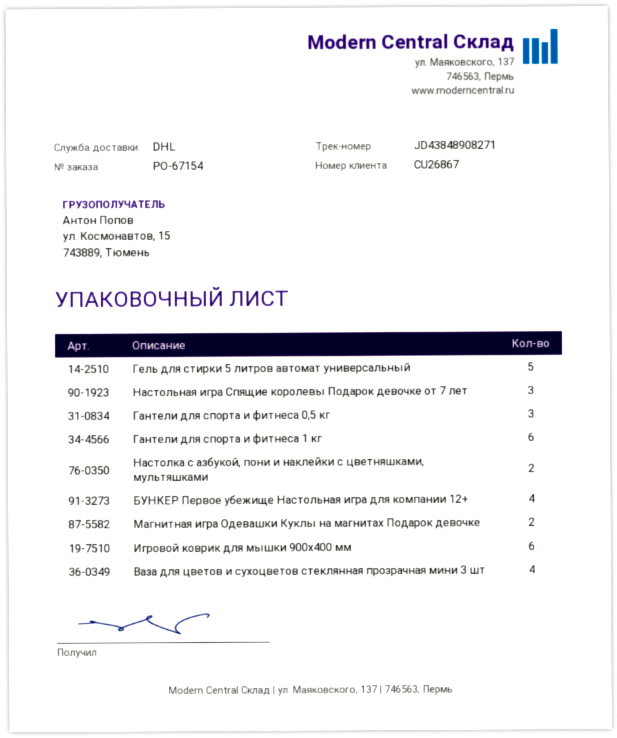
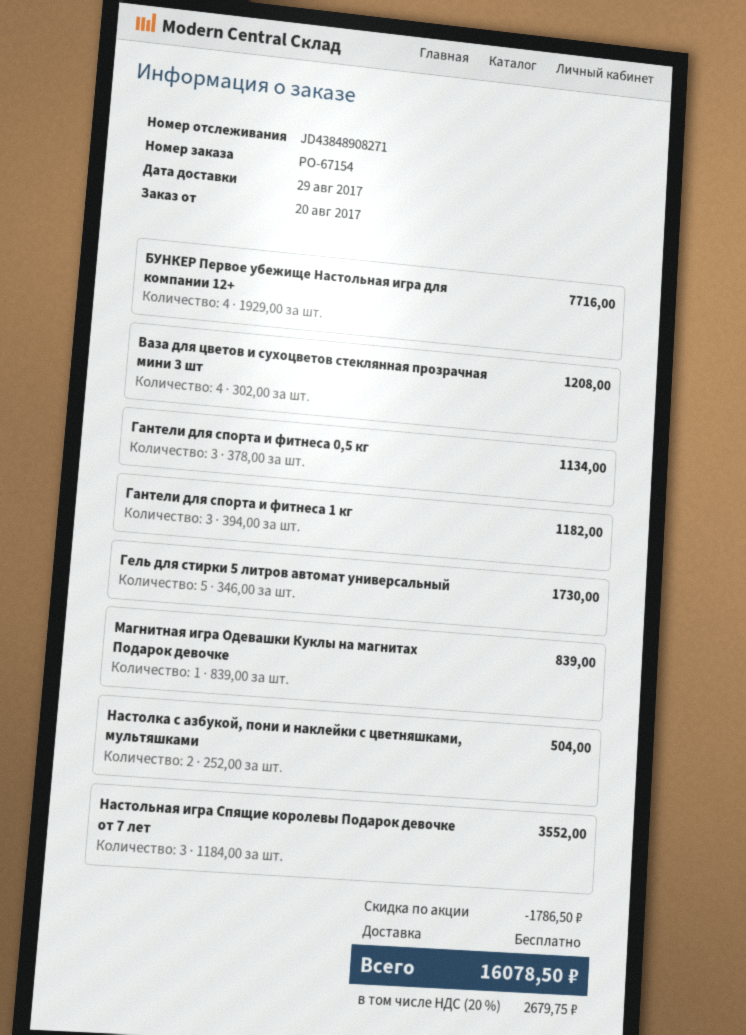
Гантели для спорта и фитнеса 1 кг: 6 -> 3
Магнитная игра Одевашки Куклы на магнитах Подарок девочке: 2 -> 1
Игровой коврик для мышки 900х400 мм: 6 -> none

